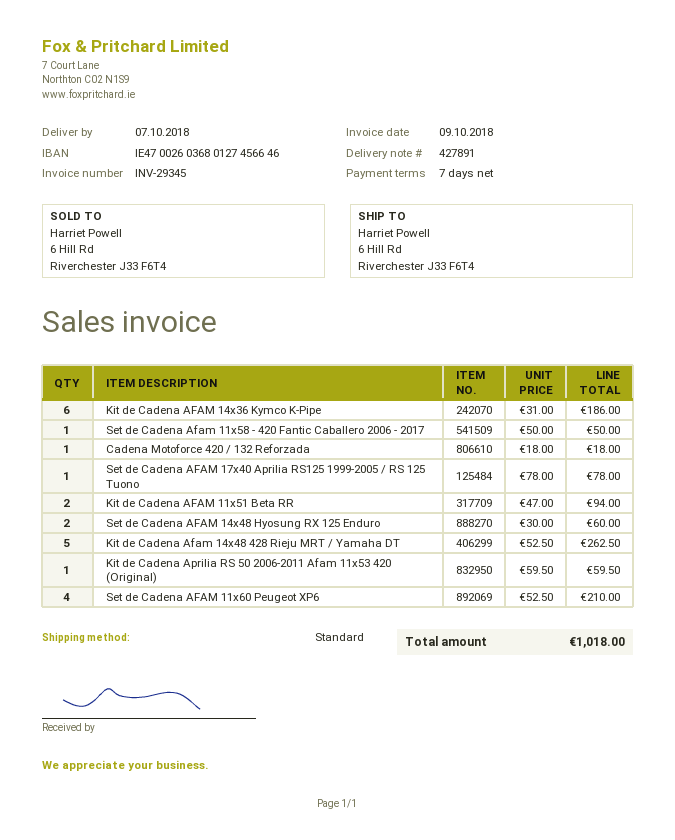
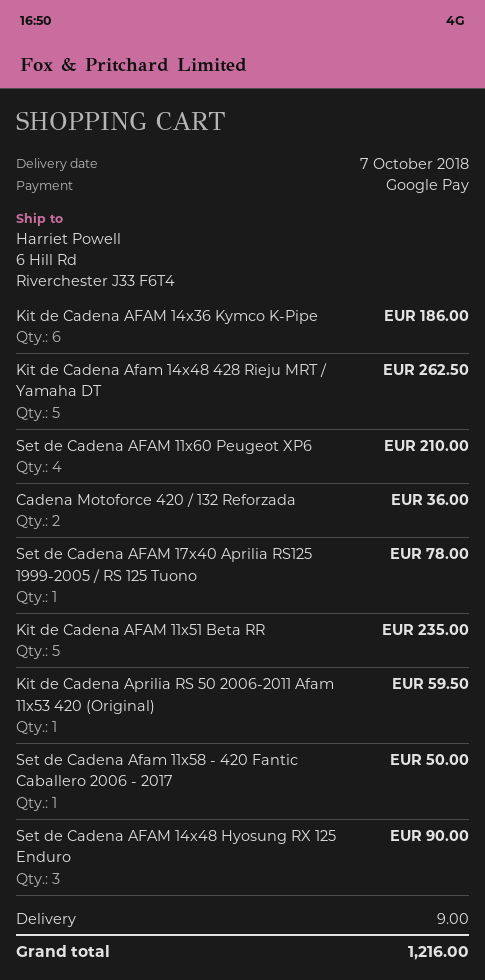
Cadena Motoforce 420 / 132 Reforzada: 1 for 18.00 -> 2 for 36.00
Kit de Cadena AFAM 11x51 Beta RR: 2 for 94.00 -> 5 for 235.00
Set de Cadena AFAM 14x48 Hyosung RX 125 Enduro: 2 for 60.00 -> 3 for 90.00
shipping: none -> 9.00
total: 1018.00 -> 1216.00

